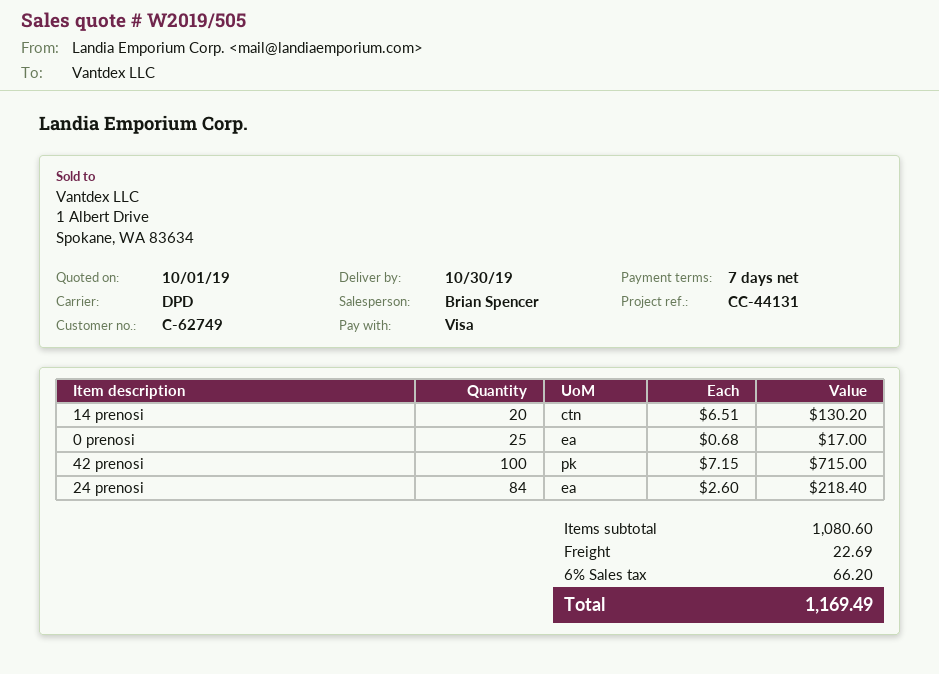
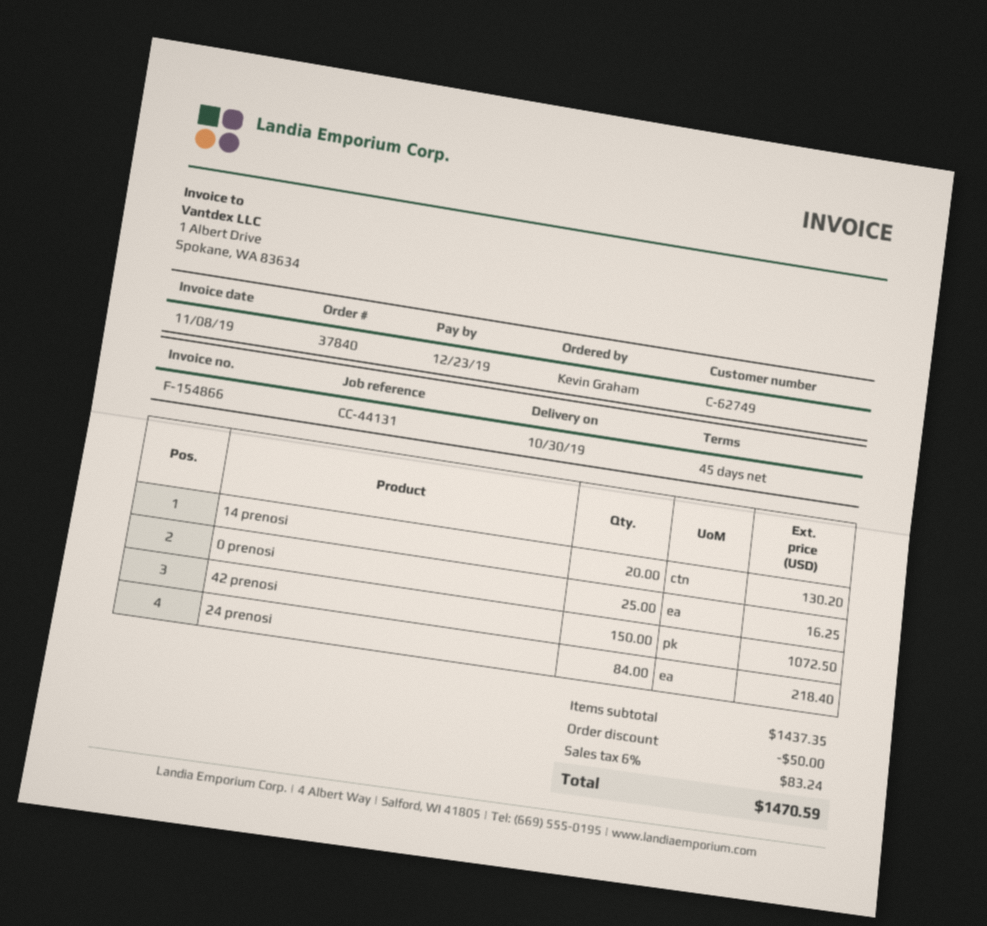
payment terms: 7 days -> 45 days
0 prenosi: 25 for 17.00 -> 25 for 16.25
42 prenosi: 100 for 715.00 -> 150 for 1072.50
subtotal: 1080.60 -> 1437.35
discount: none -> 50.00
shipping: 22.69 -> none
tax: 6% = 66.20 -> 6% = 83.24
total: 1169.49 -> 1470.59

